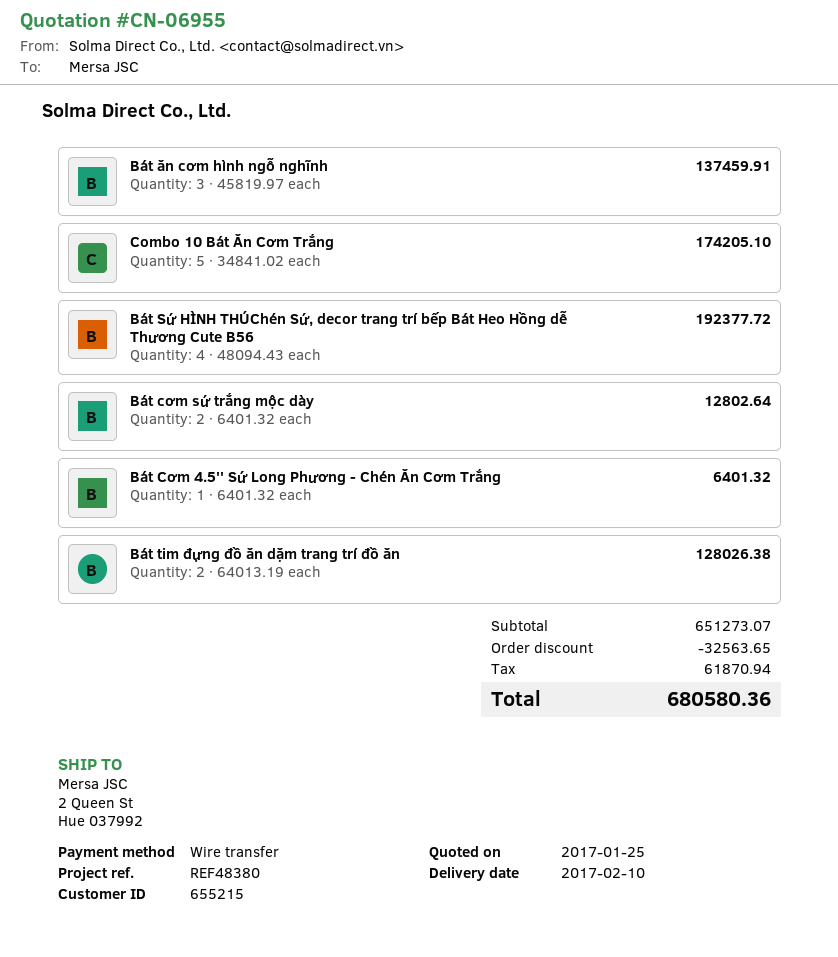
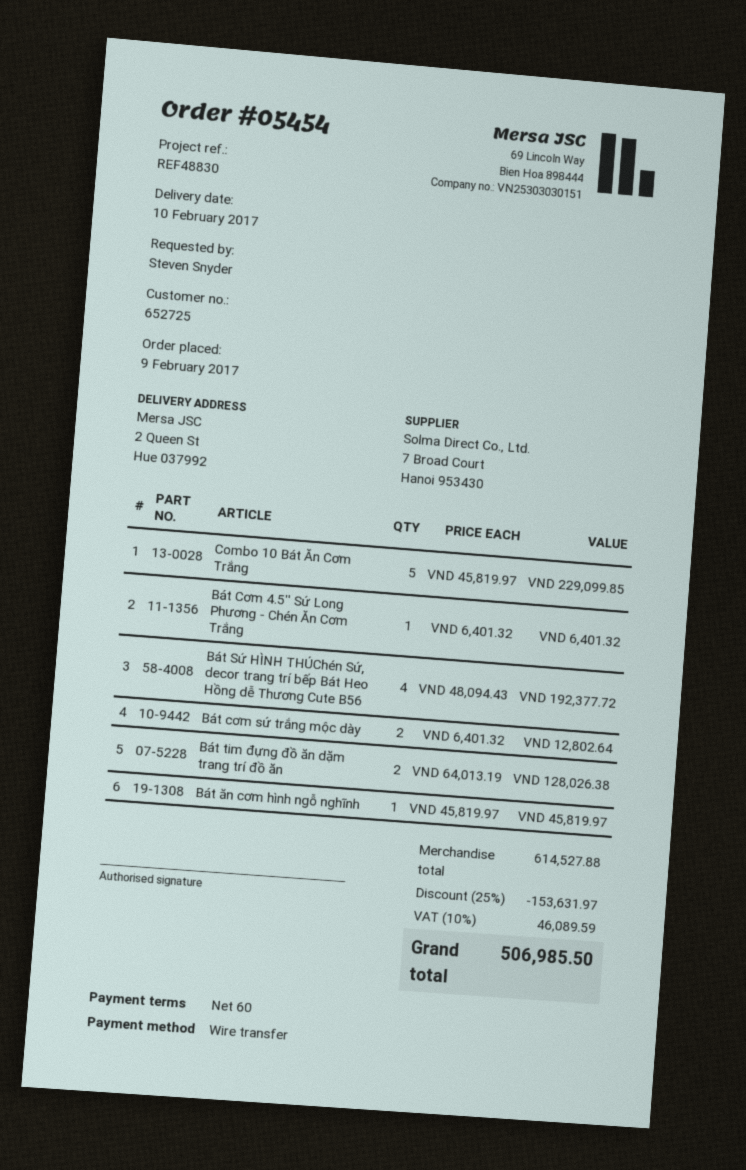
customer number: 655215 -> 652725
reference: REF48380 -> REF48830
Bát ăn cơm hình ngỗ nghĩnh: 3 x 45819.97 = 137459.91 -> 1 x 45819.97 = 45819.97
Combo 10 Bát Ăn Cơm Trắng: 5 x 34841.02 = 174205.10 -> 5 x 45819.97 = 229099.85
subtotal: 651273.07 -> 614527.88
discount: 32563.65 -> 153631.97
tax: 61870.94 -> 46089.59
total: 680580.36 -> 506985.50

